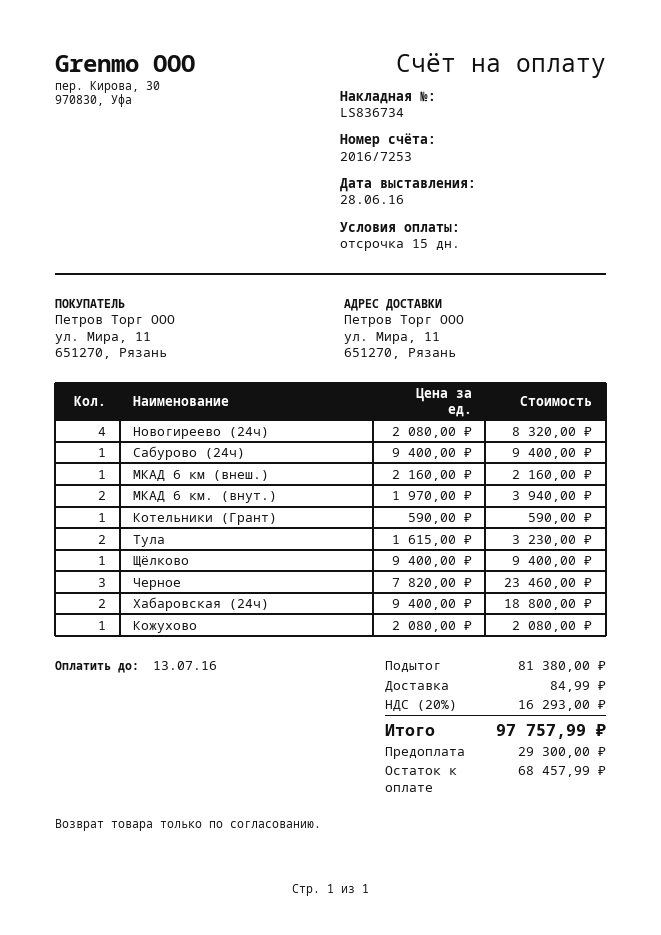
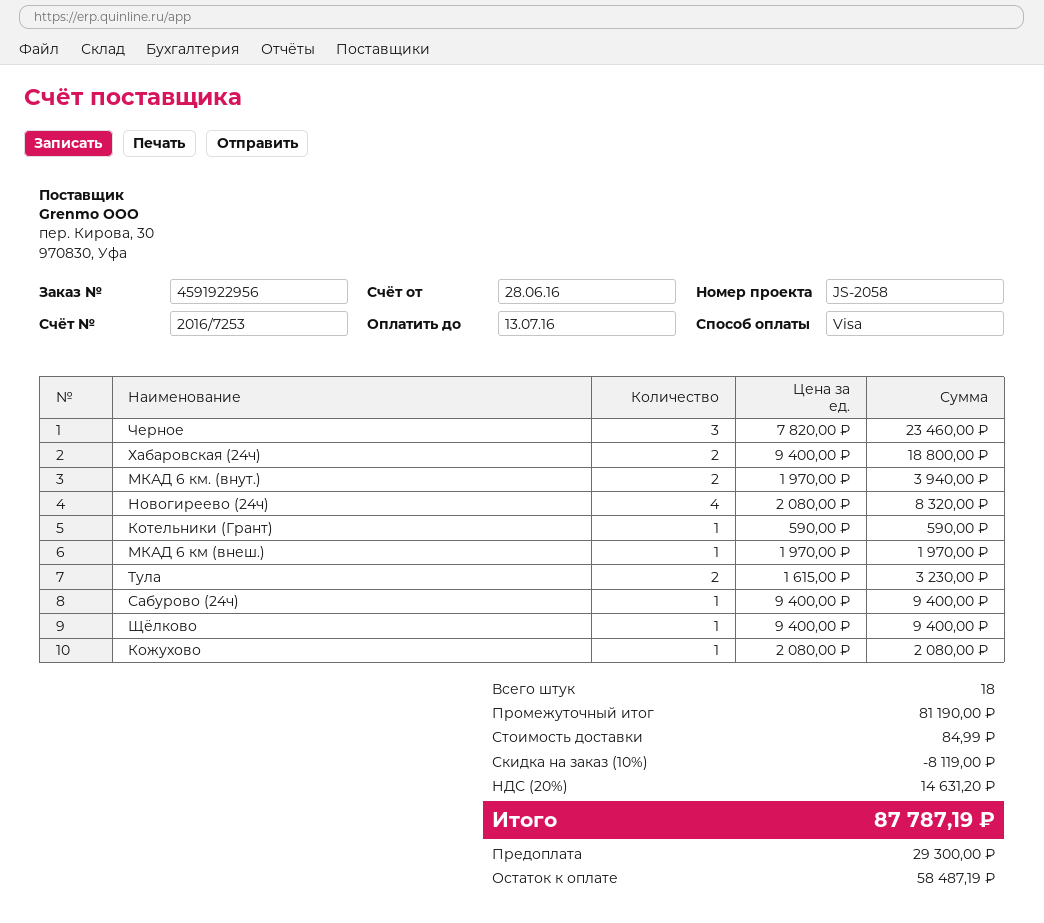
МКАД 6 км (внеш.): 1 x 2160.00 = 2160.00 -> 1 x 1970.00 = 1970.00
subtotal: 81380.00 -> 81190.00
discount: none -> 10% = 8119.00
tax: 20% = 16293.00 -> 20% = 14631.20
total: 97757.99 -> 87787.19
balance: 68457.99 -> 58487.19

